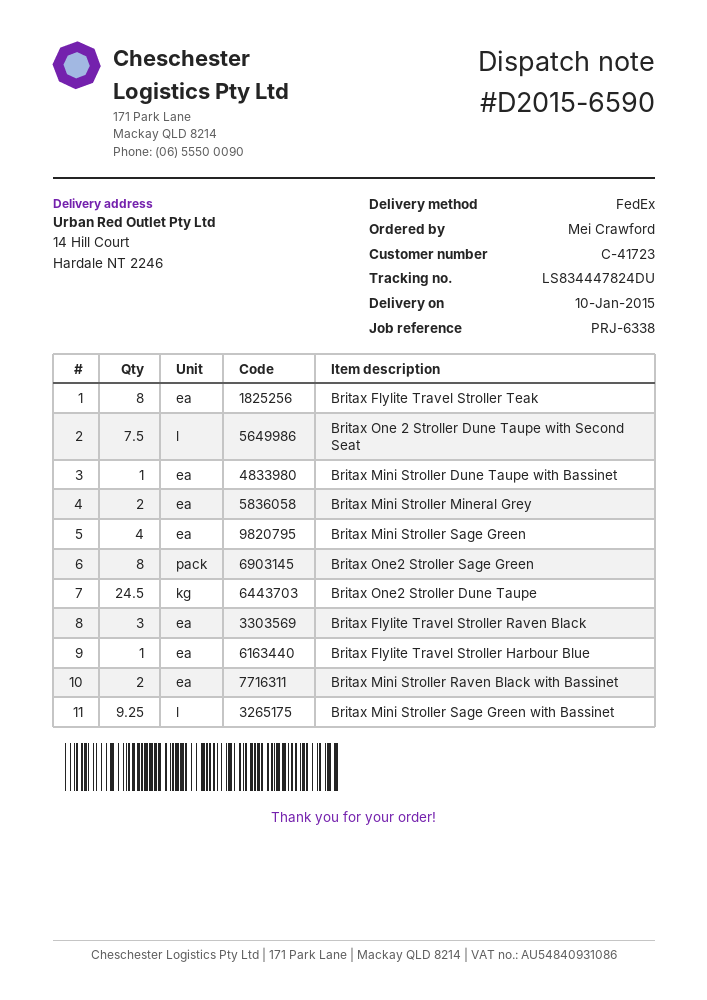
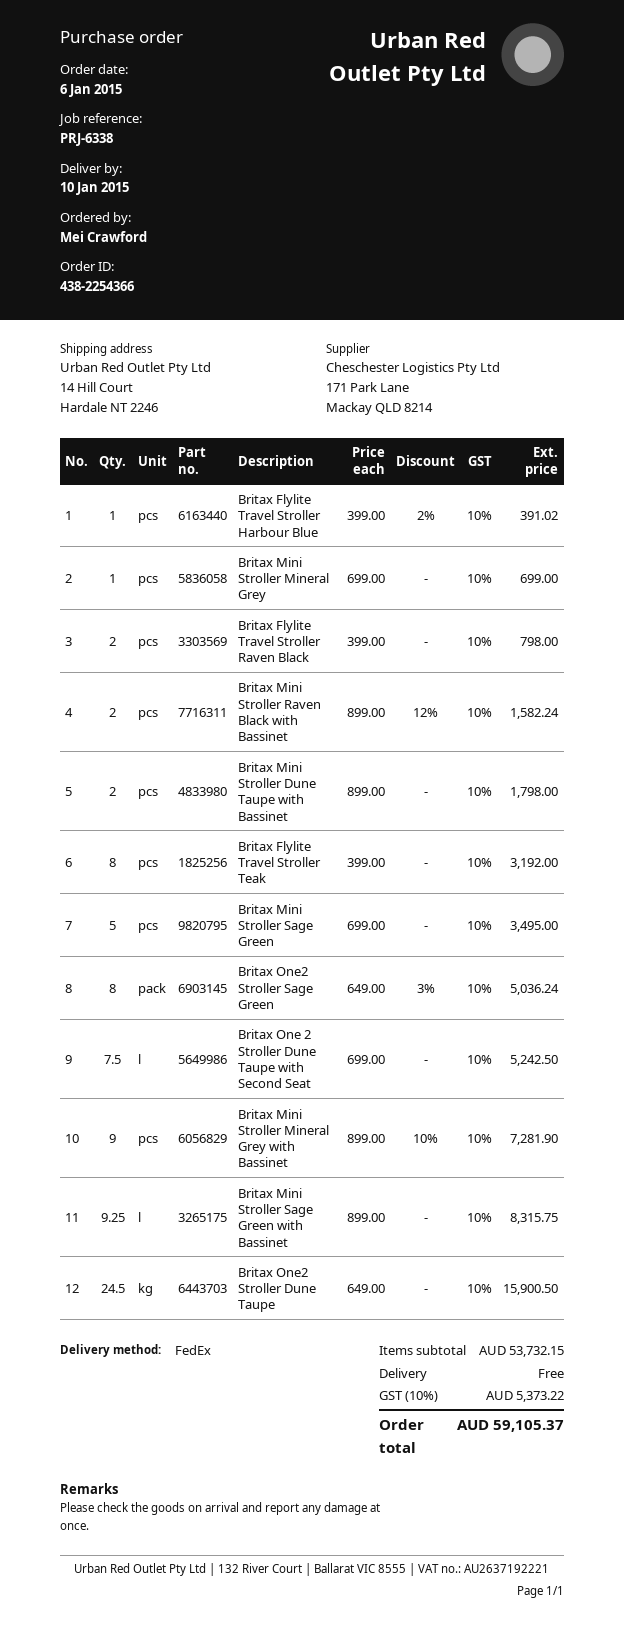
Britax Mini Stroller Dune Taupe with Bassinet: 1 -> 2
Britax Mini Stroller Mineral Grey: 2 -> 1
Britax Mini Stroller Sage Green: 4 -> 5
Britax Flylite Travel Stroller Raven Black: 3 -> 2
Britax Mini Stroller Mineral Grey with Bassinet: none -> 9

